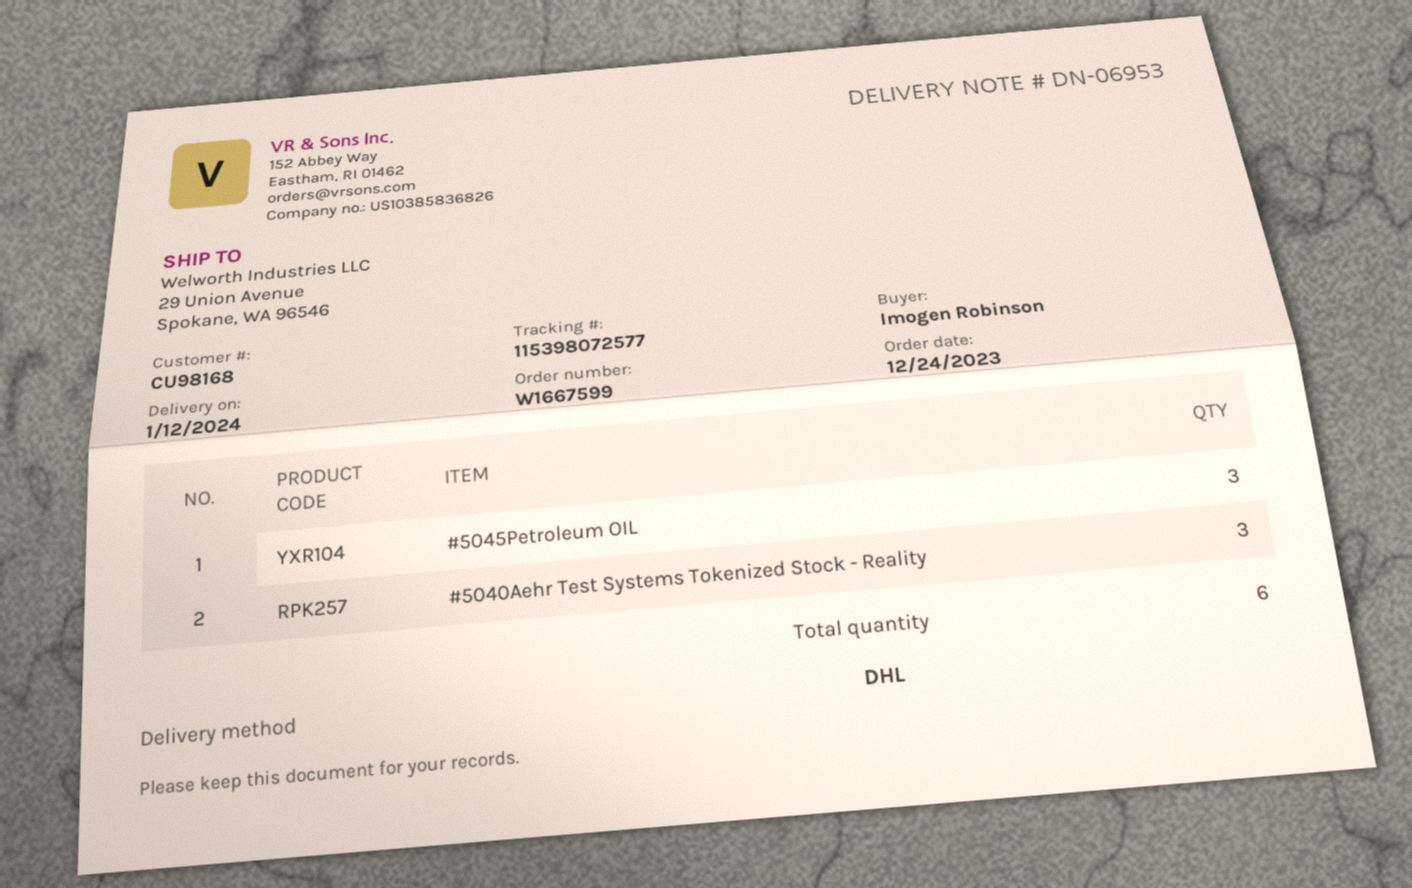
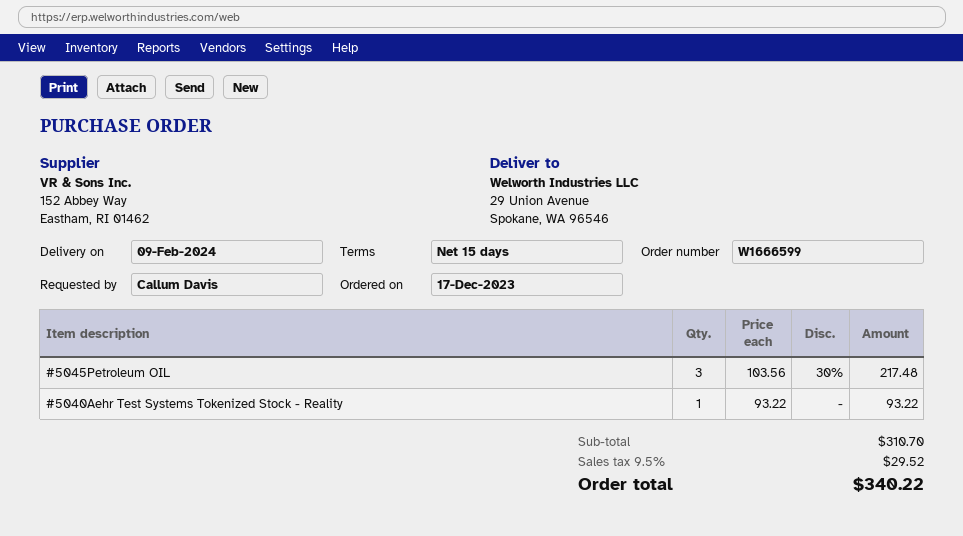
order number: W1667599 -> W1666599
order date: 2023-12-24 -> 2023-12-17
delivery date: 2024-01-12 -> 2024-02-09
ordered by: Imogen Robinson -> Callum Davis
#5040Aehr Test Systems Tokenized Stock - Reality: 3 -> 1

